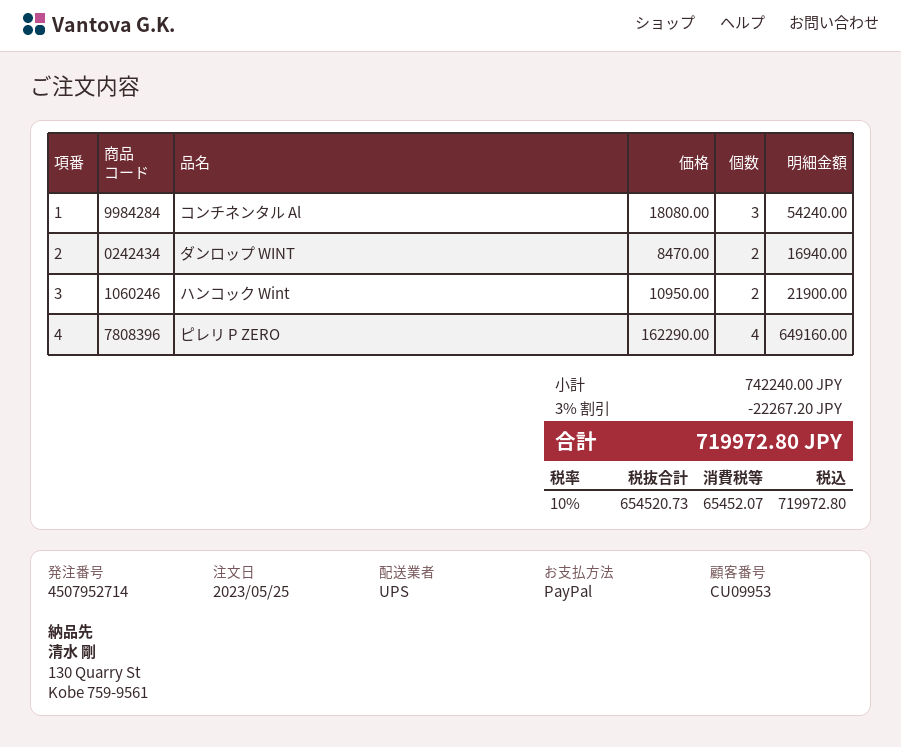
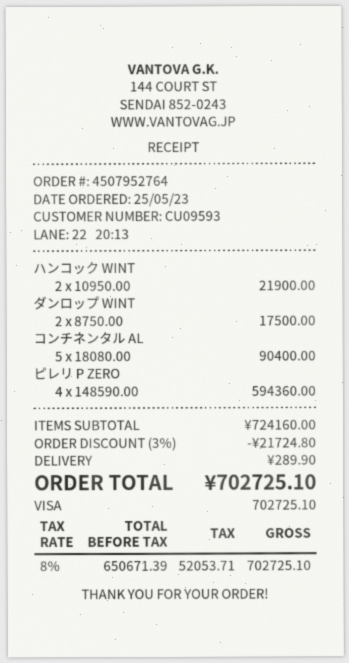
order number: 4507952714 -> 4507952764
customer number: CU09953 -> CU09593
payment method: PayPal -> Visa
コンチネンタル Al: 3 x 18080.00 = 54240.00 -> 5 x 18080.00 = 90400.00
ダンロップ WINT: 2 x 8470.00 = 16940.00 -> 2 x 8750.00 = 17500.00
ピレリ P ZERO: 4 x 162290.00 = 649160.00 -> 4 x 148590.00 = 594360.00
subtotal: 742240.00 -> 724160.00
discount: 3% = 22267.20 -> 3% = 21724.80
shipping: none -> 289.90
net: 654520.73 -> 650671.39
tax: 10% = 65452.07 -> 8% = 52053.71
total: 719972.80 -> 702725.10

